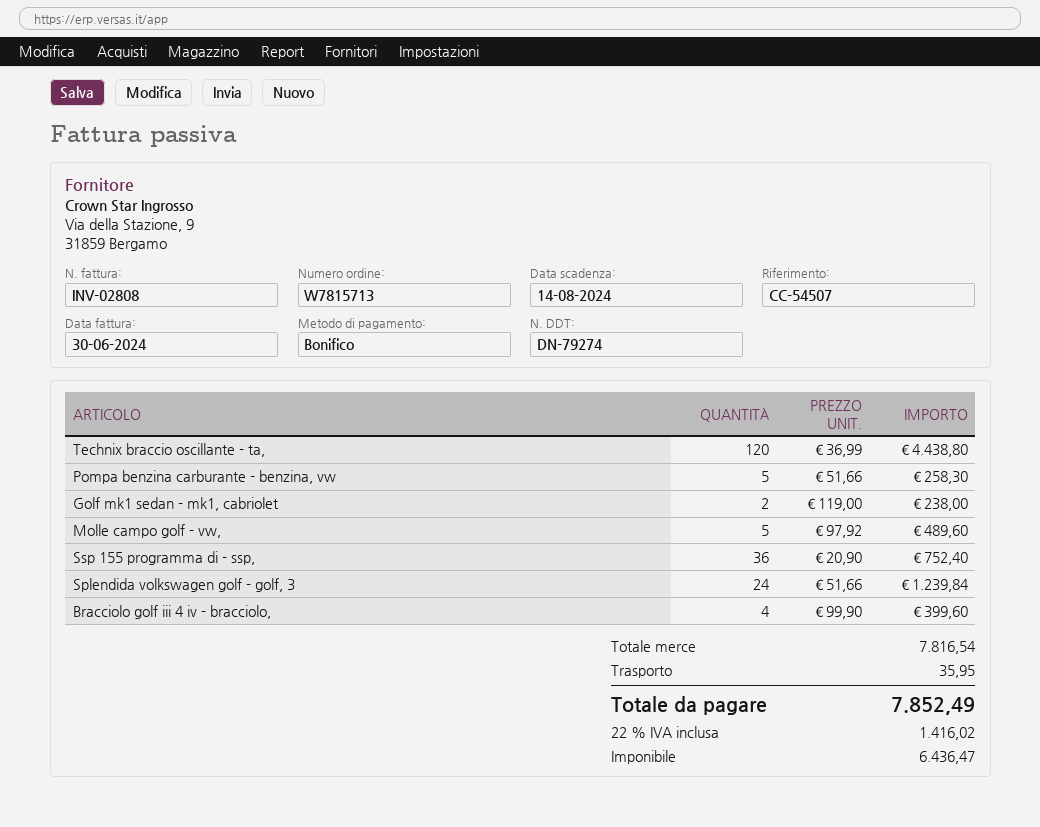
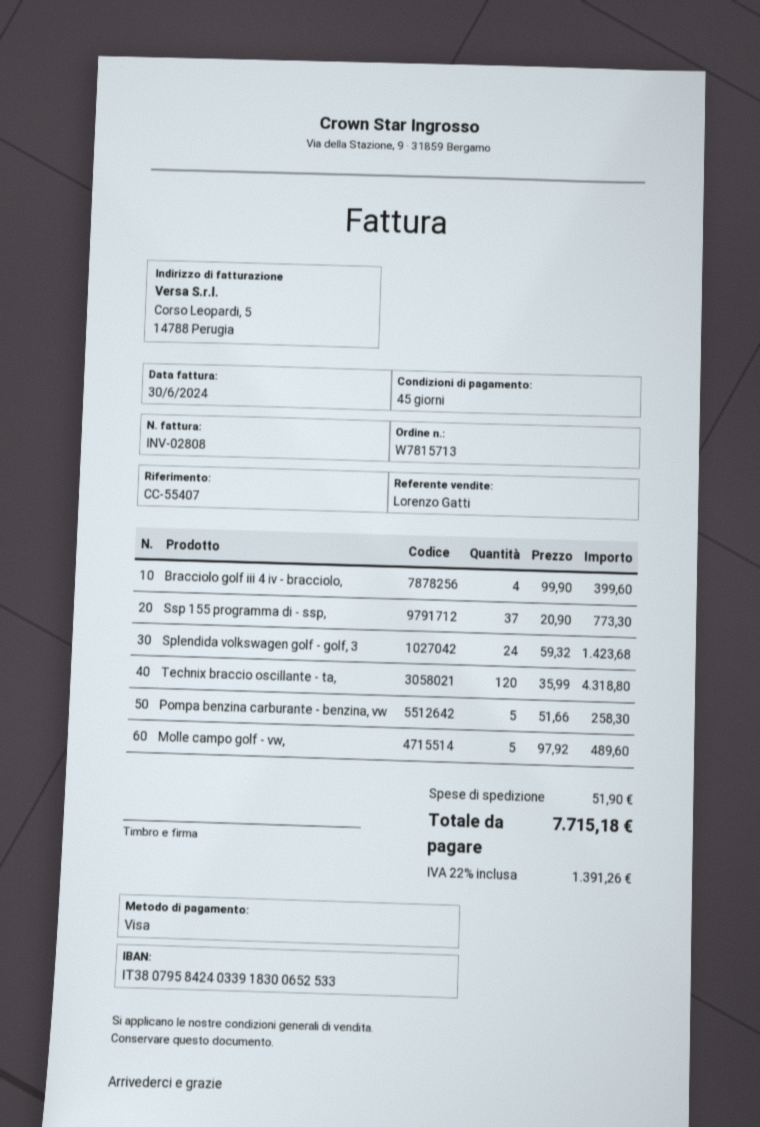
reference: CC-54507 -> CC-55407
payment method: bank transfer -> Visa
Technix braccio oscillante - ta,: 120 x 36.99 = 4438.80 -> 120 x 35.99 = 4318.80
Golf mk1 sedan - mk1, cabriolet: 2 x 119.00 = 238.00 -> none
Ssp 155 programma di - ssp,: 36 x 20.90 = 752.40 -> 37 x 20.90 = 773.30
Splendida volkswagen golf - golf, 3: 24 x 51.66 = 1239.84 -> 24 x 59.32 = 1423.68
shipping: 35.95 -> 51.90
tax: 22% = 1416.02 -> 22% = 1391.26
total: 7852.49 -> 7715.18

